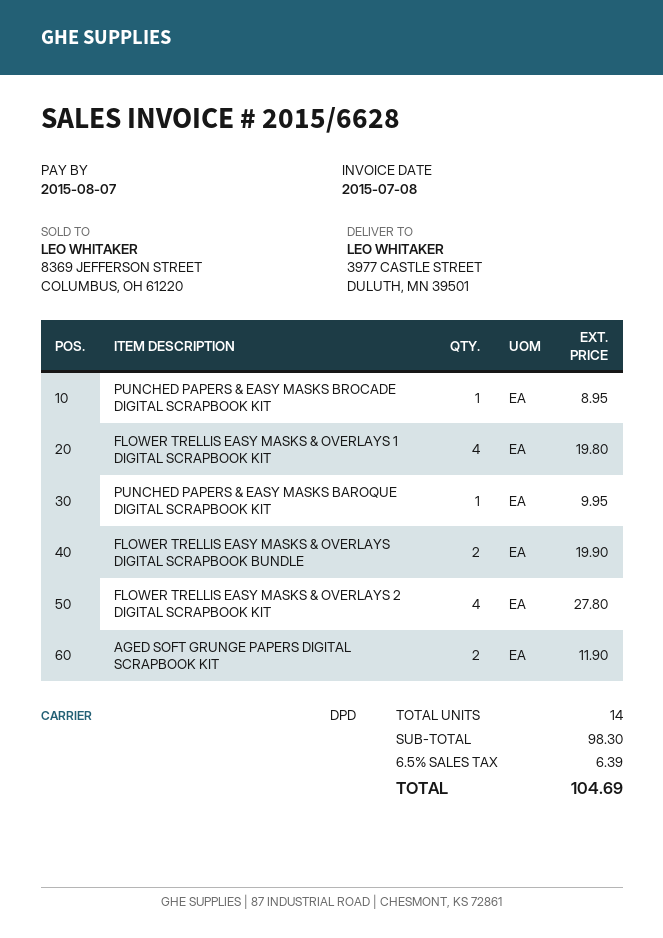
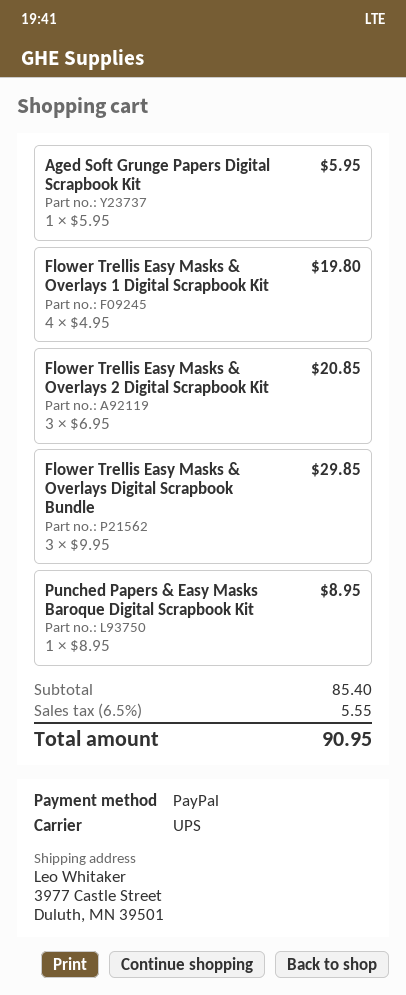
shipping method: DPD -> UPS
PUNCHED PAPERS & EASY MASKS BROCADE DIGITAL SCRAPBOOK KIT: 1 for 8.95 -> none
PUNCHED PAPERS & EASY MASKS BAROQUE DIGITAL SCRAPBOOK KIT: 1 for 9.95 -> 1 for 8.95
FLOWER TRELLIS EASY MASKS & OVERLAYS DIGITAL SCRAPBOOK BUNDLE: 2 for 19.90 -> 3 for 29.85
FLOWER TRELLIS EASY MASKS & OVERLAYS 2 DIGITAL SCRAPBOOK KIT: 4 for 27.80 -> 3 for 20.85
AGED SOFT GRUNGE PAPERS DIGITAL SCRAPBOOK KIT: 2 for 11.90 -> 1 for 5.95
subtotal: 98.30 -> 85.40
tax: 6.5% = 6.39 -> 6.5% = 5.55
total: 104.69 -> 90.95

